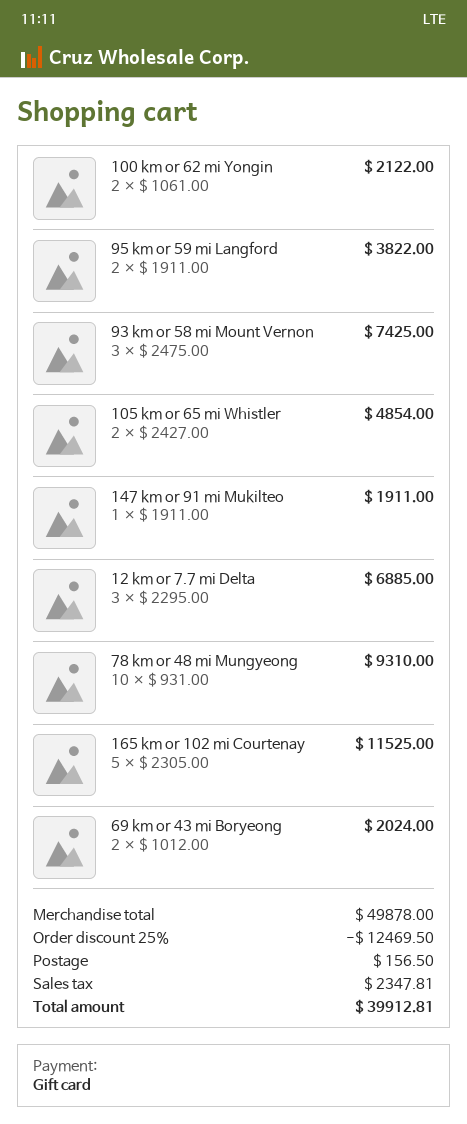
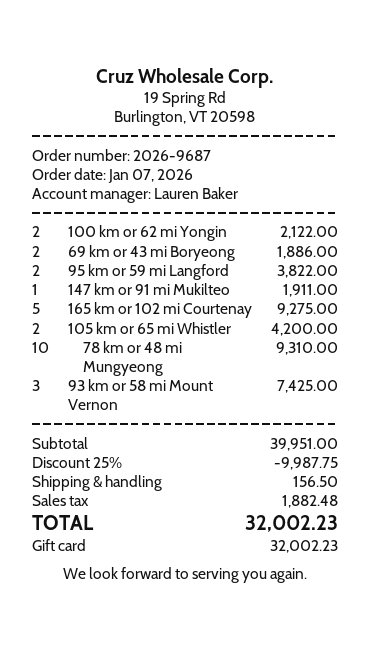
105 km or 65 mi Whistler: 2 for 4854.00 -> 2 for 4200.00
12 km or 7.7 mi Delta: 3 for 6885.00 -> none
165 km or 102 mi Courtenay: 5 for 11525.00 -> 5 for 9275.00
69 km or 43 mi Boryeong: 2 for 2024.00 -> 2 for 1886.00
subtotal: 49878.00 -> 39951.00
discount: 25% = 12469.50 -> 25% = 9987.75
tax: 2347.81 -> 1882.48
total: 39912.81 -> 32002.23

